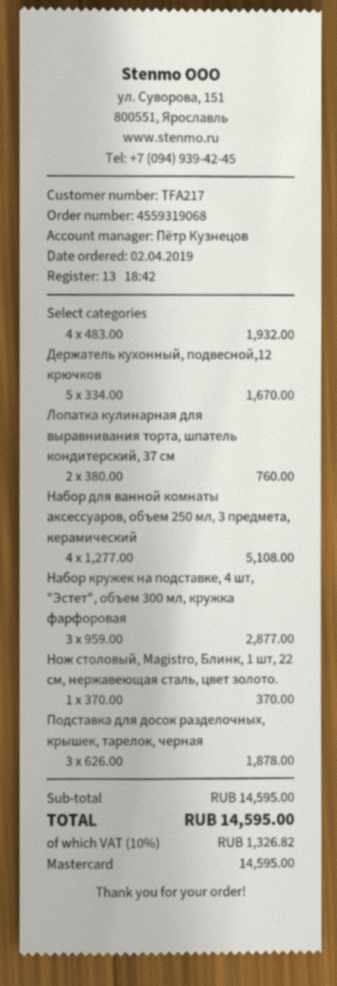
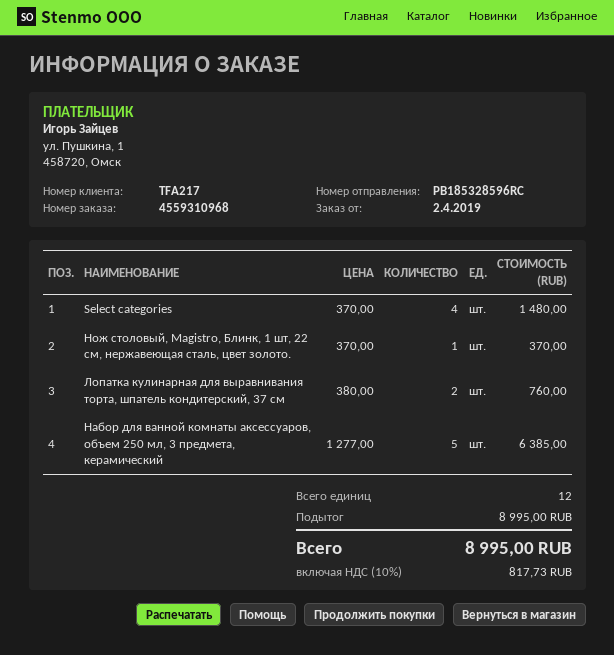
order number: 4559319068 -> 4559310968
Select categories: 4 x 483.00 = 1932.00 -> 4 x 370.00 = 1480.00
Держатель кухонный, подвесной,12 крючков: 5 x 334.00 = 1670.00 -> none
Набор для ванной комнаты аксессуаров, объем 250 мл, 3 предмета, керамический: 4 x 1277.00 = 5108.00 -> 5 x 1277.00 = 6385.00
Набор кружек на подставке, 4 шт, "Эстет", объем 300 мл, кружка фарфоровая: 3 x 959.00 = 2877.00 -> none
Подставка для досок разделочных, крышек, тарелок, черная: 3 x 626.00 = 1878.00 -> none
subtotal: 14595.00 -> 8995.00
tax: 10% = 1326.82 -> 10% = 817.73
total: 14595.00 -> 8995.00

